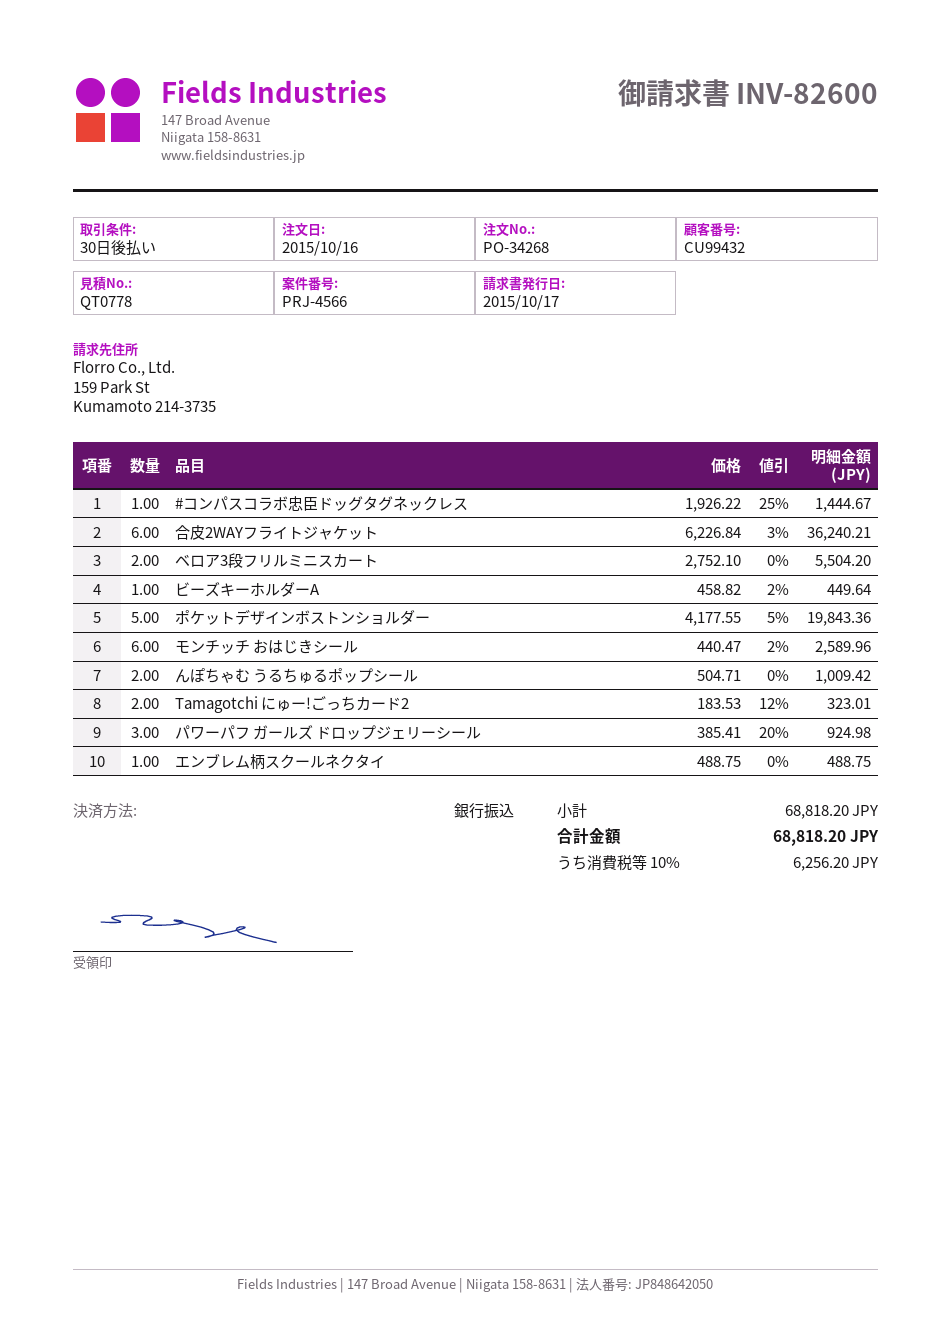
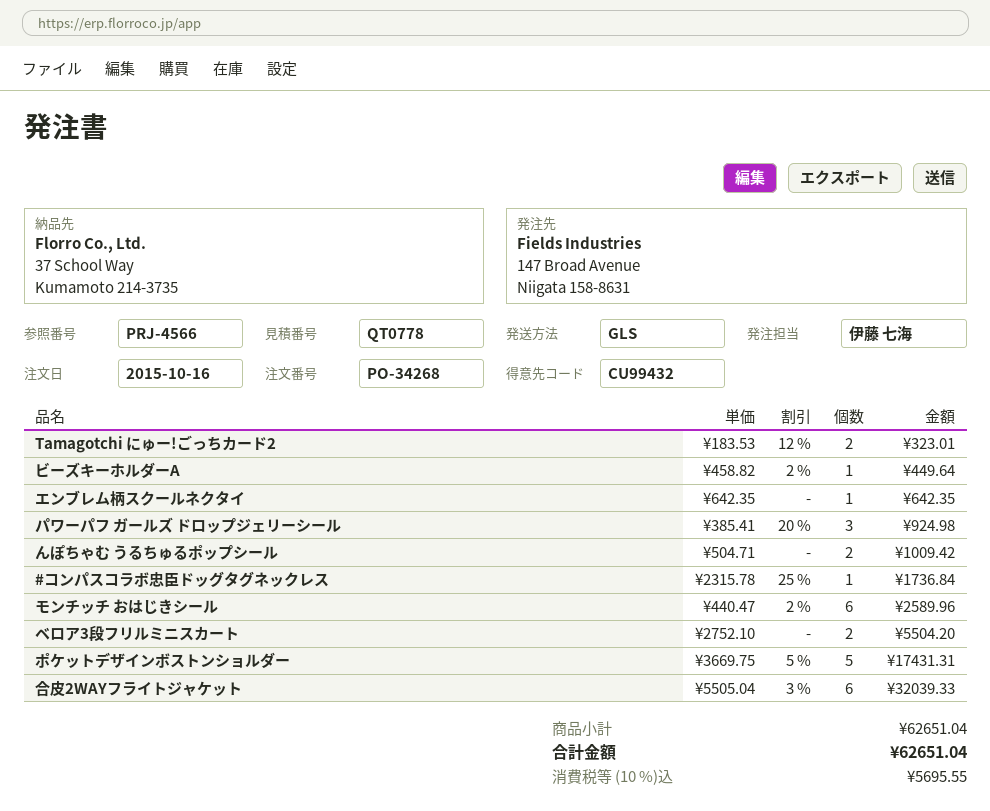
#コンパスコラボ忠臣ドッグタグネックレス: 1 x 1926.22 - 25% = 1444.67 -> 1 x 2315.78 - 25% = 1736.84
合皮2WAYフライトジャケット: 6 x 6226.84 - 3% = 36240.21 -> 6 x 5505.04 - 3% = 32039.33
ポケットデザインボストンショルダー: 5 x 4177.55 - 5% = 19843.36 -> 5 x 3669.75 - 5% = 17431.31
エンブレム柄スクールネクタイ: 1 x 488.75 = 488.75 -> 1 x 642.35 = 642.35
subtotal: 68818.20 -> 62651.04
tax: 10% = 6256.20 -> 10% = 5695.55
total: 68818.20 -> 62651.04

